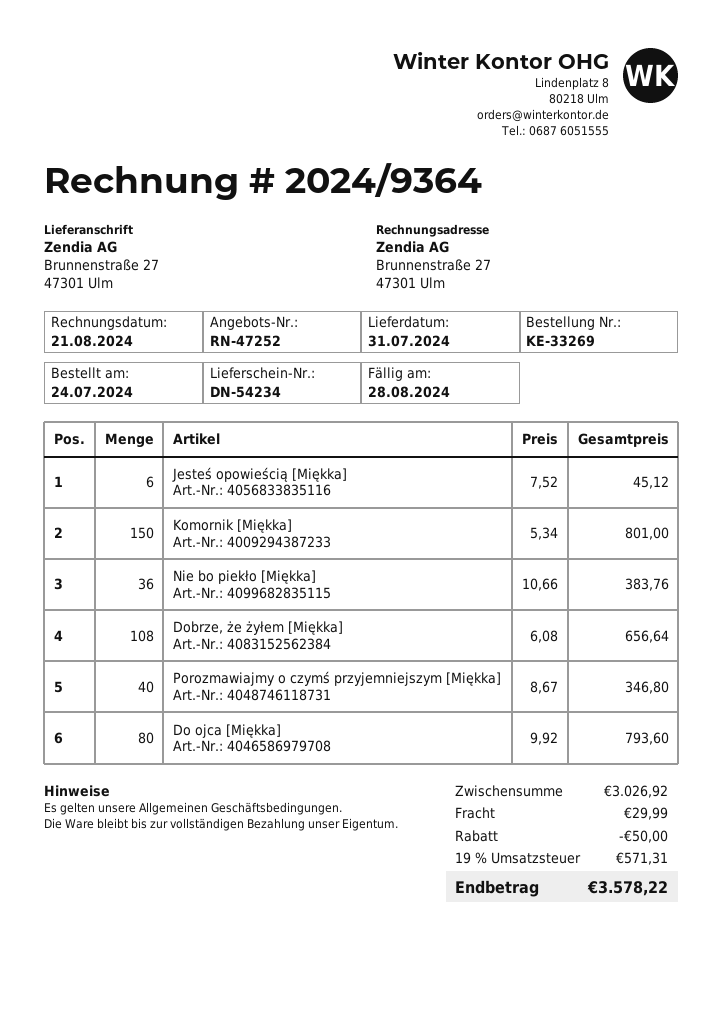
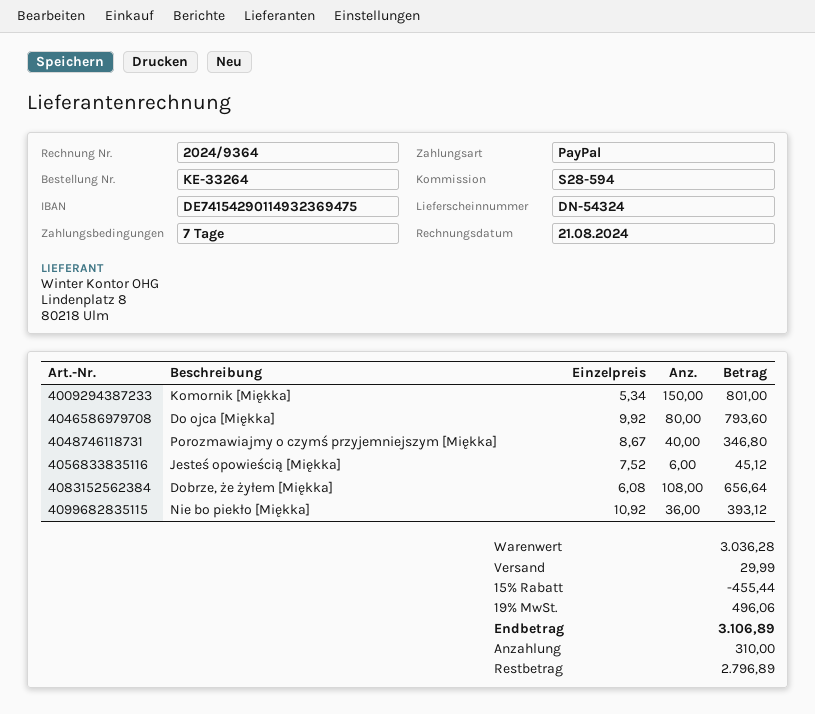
order number: KE-33269 -> KE-33264
delivery note number: DN-54234 -> DN-54324
Nie bo piekło [Miękka]: 36 x 10.66 = 383.76 -> 36 x 10.92 = 393.12
subtotal: 3026.92 -> 3036.28
discount: 50.00 -> 455.44
tax: 19% = 571.31 -> 19% = 496.06
total: 3578.22 -> 3106.89

